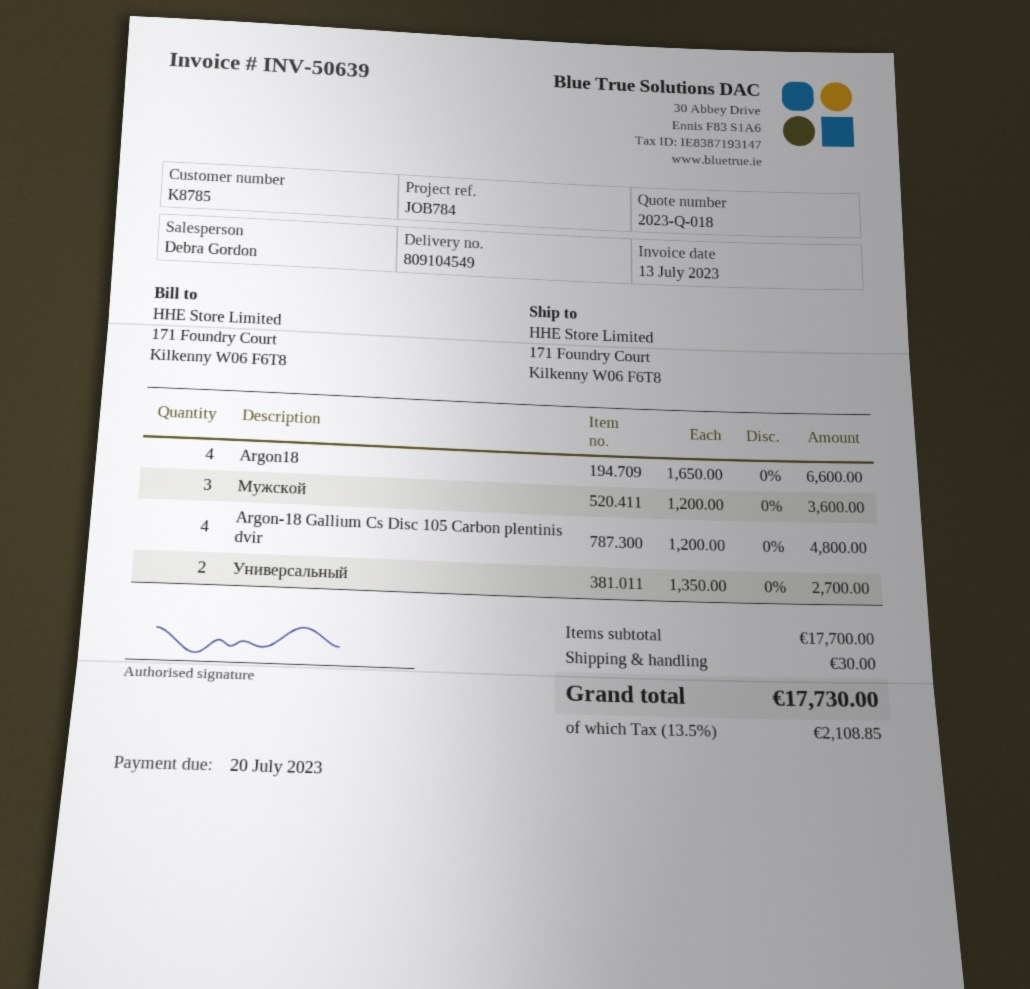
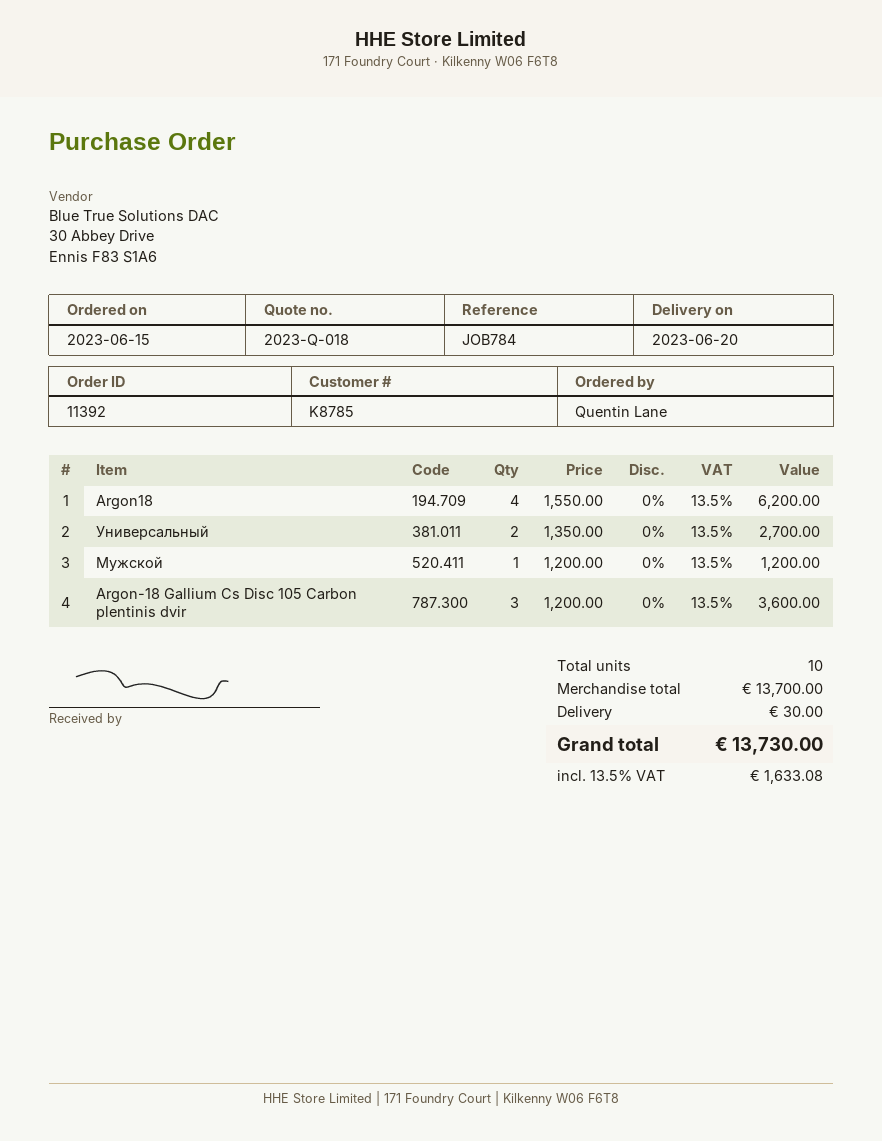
Argon18: 4 x 1650.00 = 6600.00 -> 4 x 1550.00 = 6200.00
Мужской: 3 x 1200.00 = 3600.00 -> 1 x 1200.00 = 1200.00
Argon-18 Gallium Cs Disc 105 Carbon plentinis dvir: 4 x 1200.00 = 4800.00 -> 3 x 1200.00 = 3600.00
subtotal: 17700.00 -> 13700.00
tax: 13.5% = 2108.85 -> 13.5% = 1633.08
total: 17730.00 -> 13730.00

